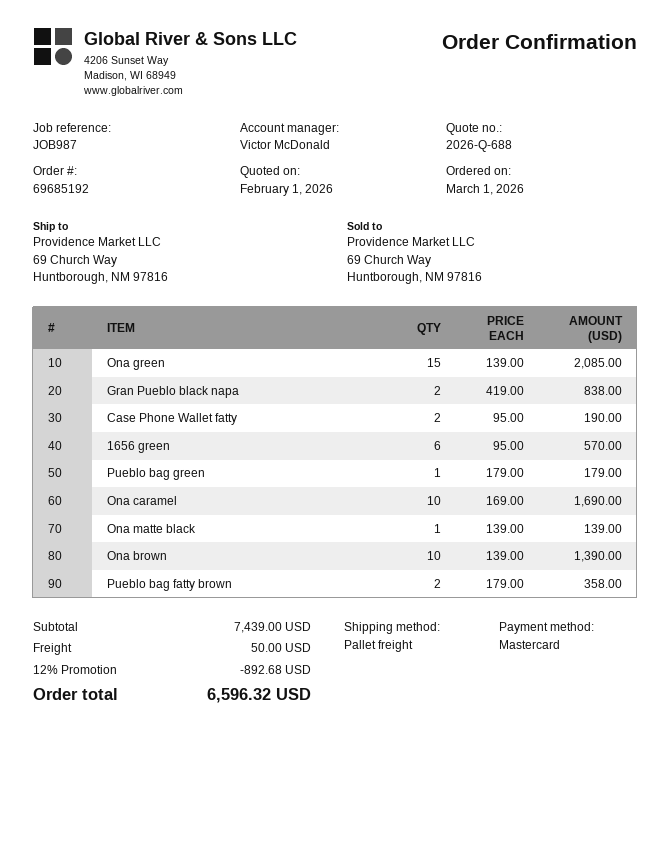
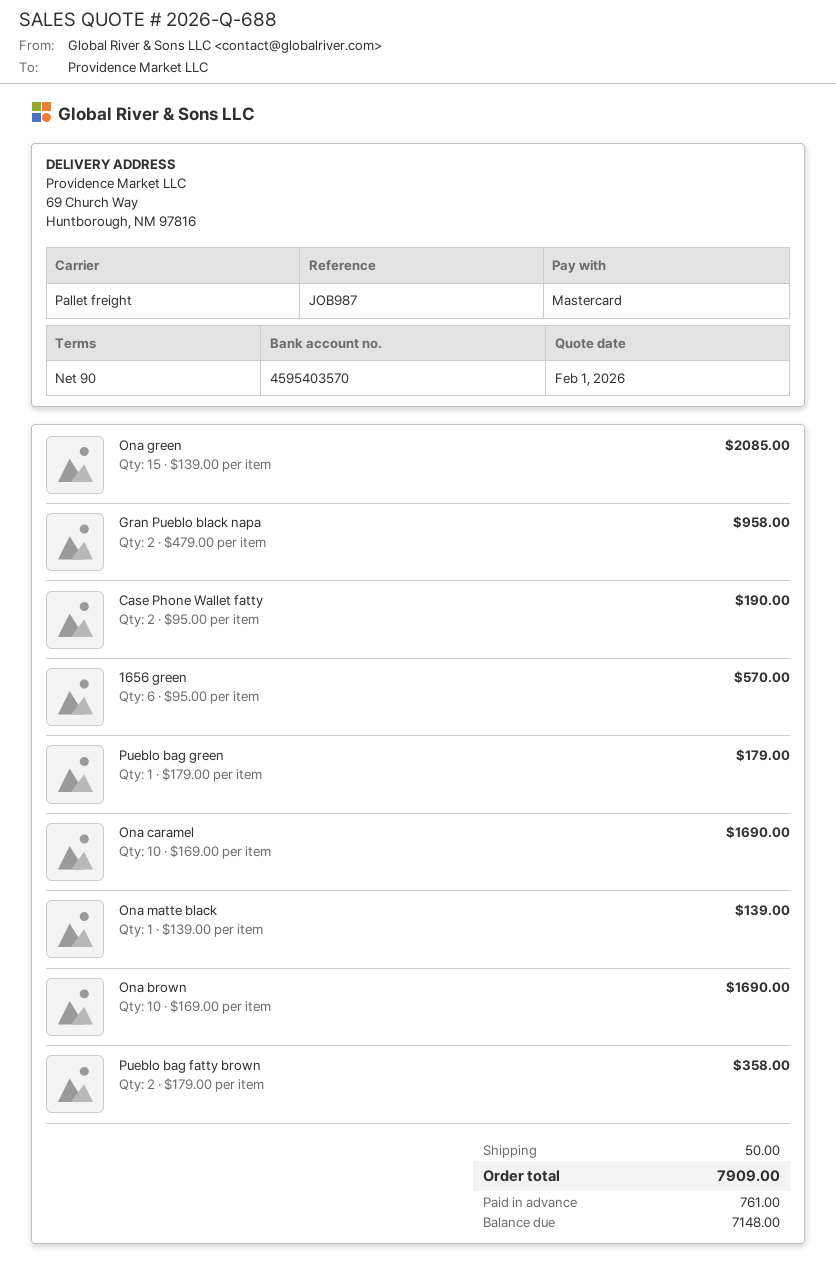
Gran Pueblo black napa: 2 x 419.00 = 838.00 -> 2 x 479.00 = 958.00
Ona brown: 10 x 139.00 = 1390.00 -> 10 x 169.00 = 1690.00
discount: 12% = 892.68 -> none
total: 6596.32 -> 7909.00

